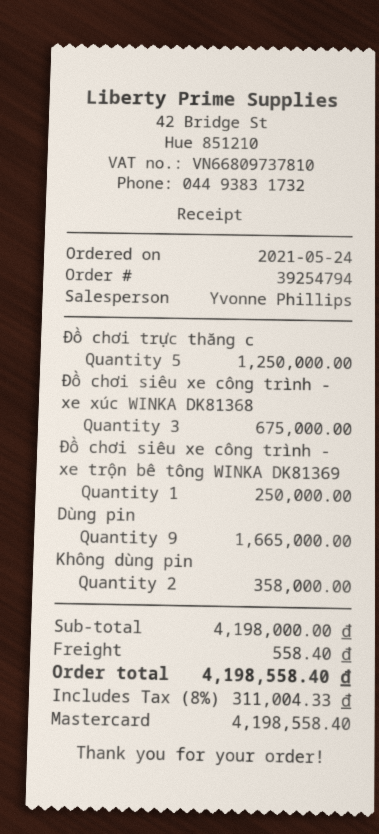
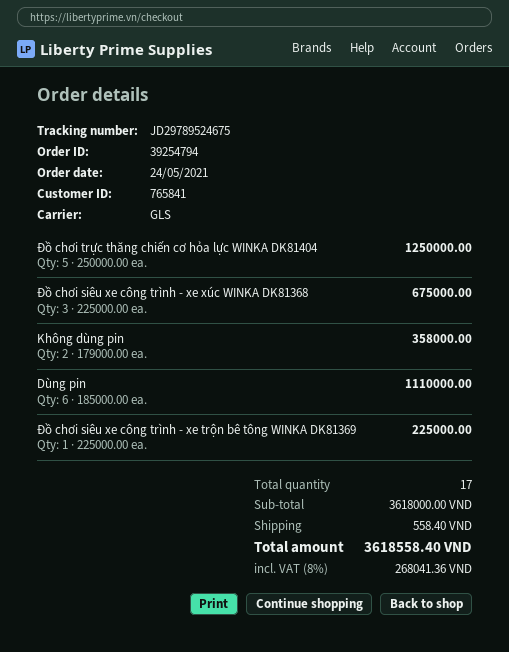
Đồ chơi siêu xe công trình - xe trộn bê tông WINKA DK81369: 1 for 250000.00 -> 1 for 225000.00
Dùng pin: 9 for 1665000.00 -> 6 for 1110000.00
subtotal: 4198000.00 -> 3618000.00
tax: 8% = 311004.33 -> 8% = 268041.36
total: 4198558.40 -> 3618558.40

